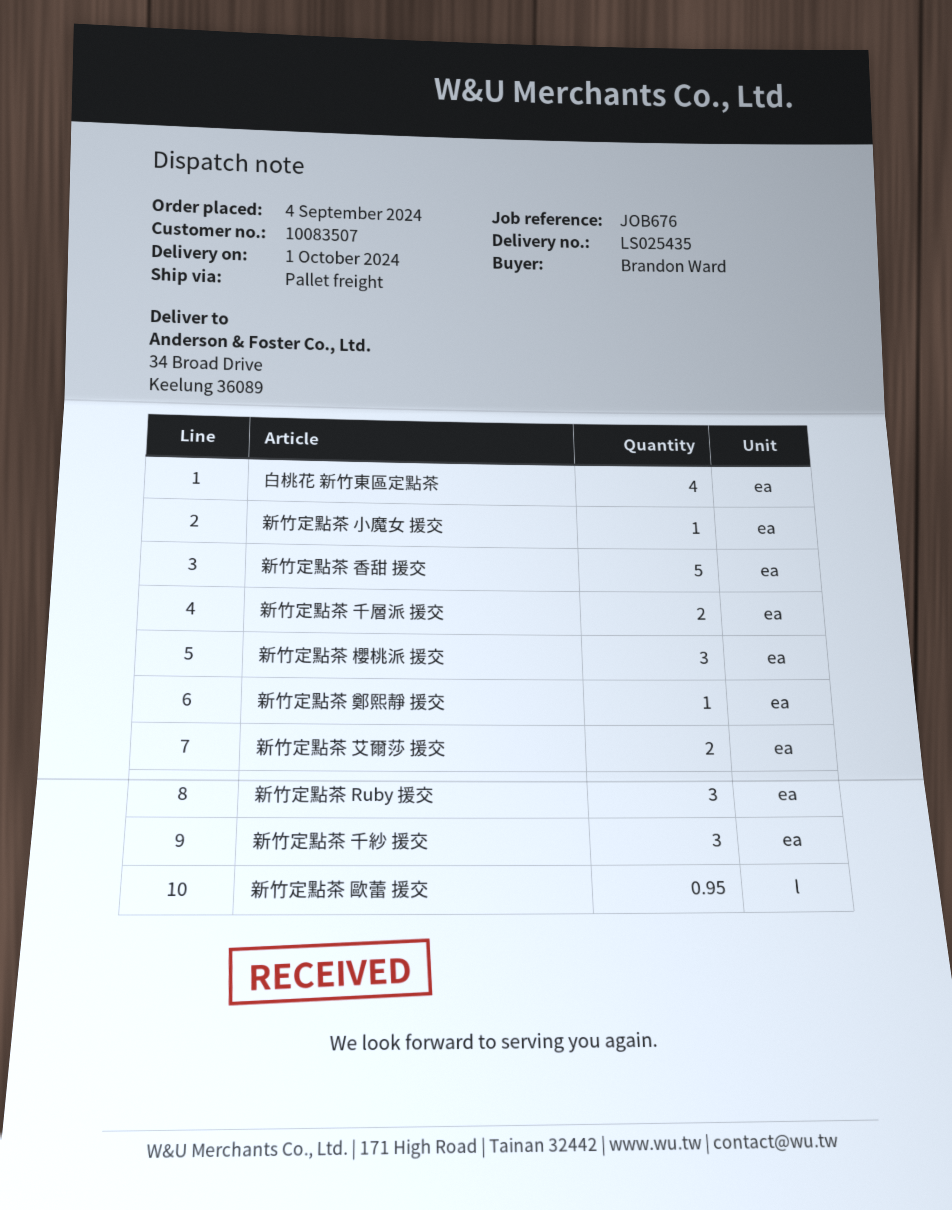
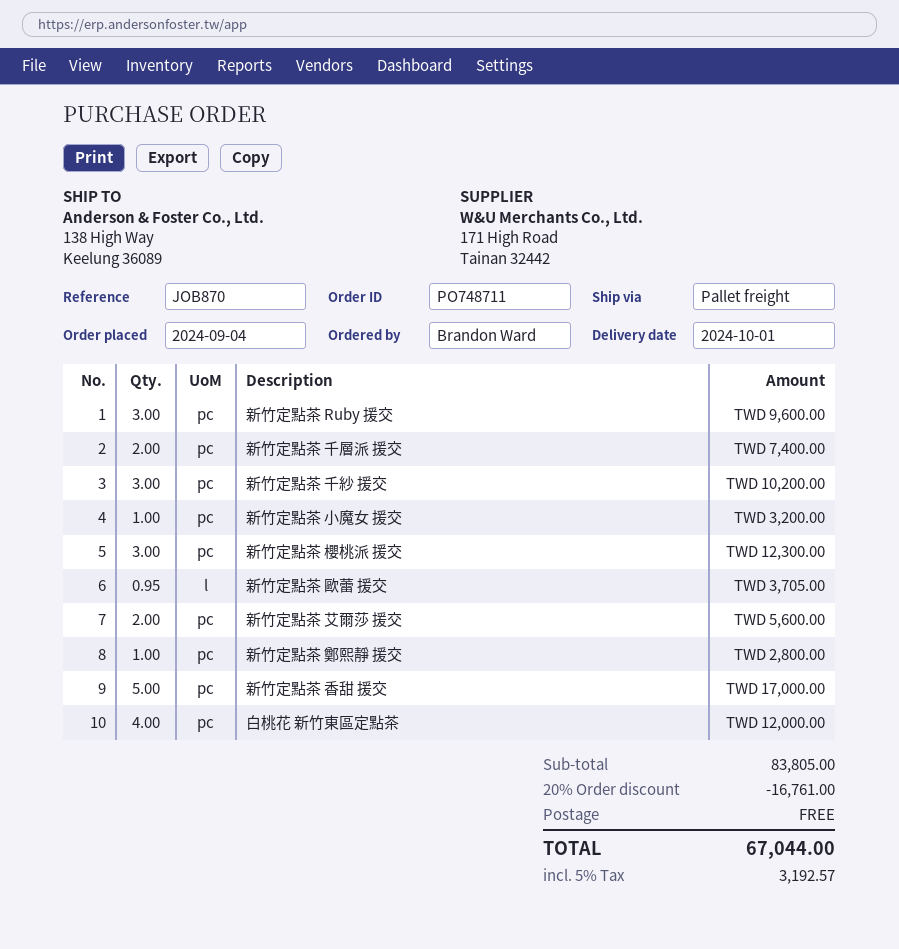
reference: JOB676 -> JOB870
ship to: 34 Broad Drive, Keelung 36089 -> 138 High Way, Keelung 36089

